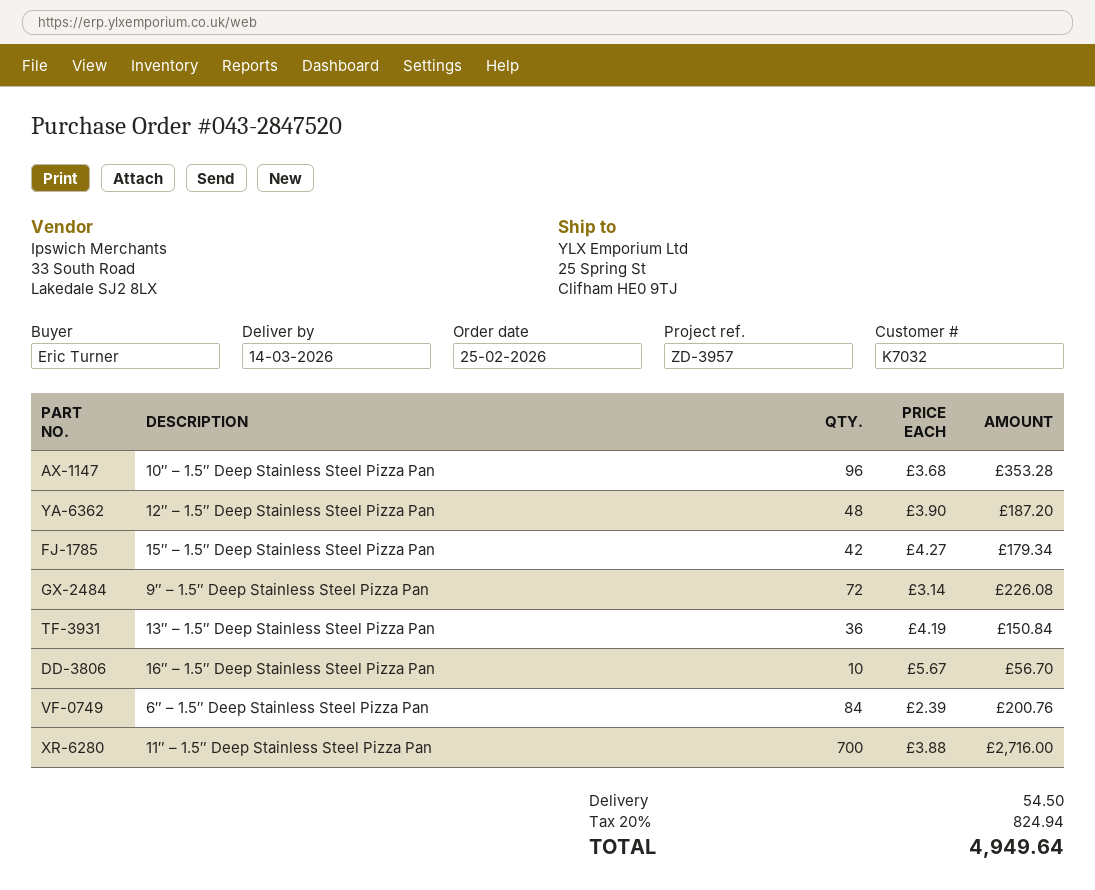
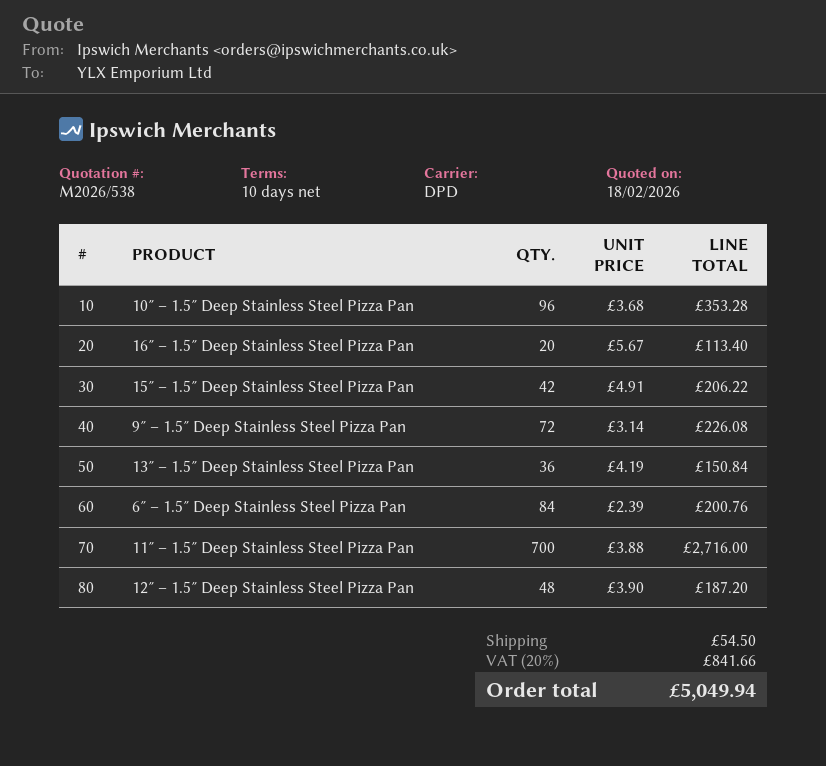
15″ – 1.5″ Deep Stainless Steel Pizza Pan: 42 x 4.27 = 179.34 -> 42 x 4.91 = 206.22
16″ – 1.5″ Deep Stainless Steel Pizza Pan: 10 x 5.67 = 56.70 -> 20 x 5.67 = 113.40
tax: 20% = 824.94 -> 20% = 841.66
total: 4949.64 -> 5049.94

